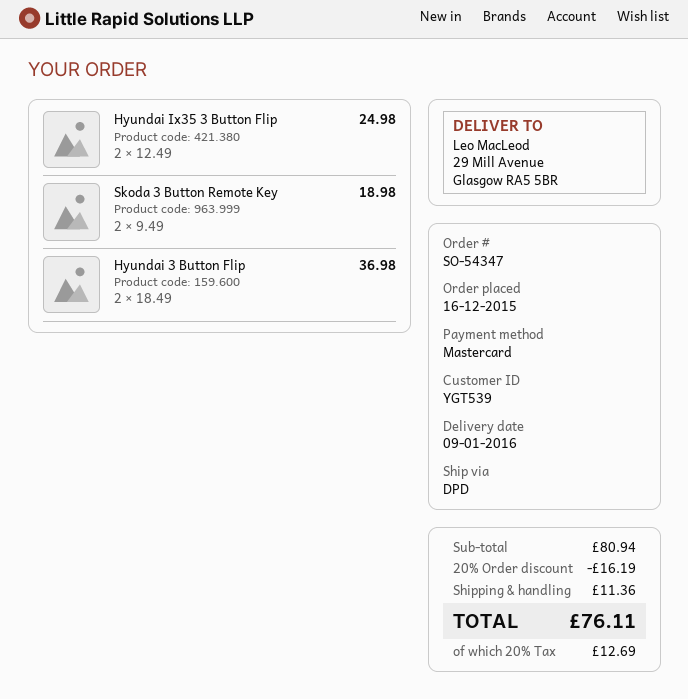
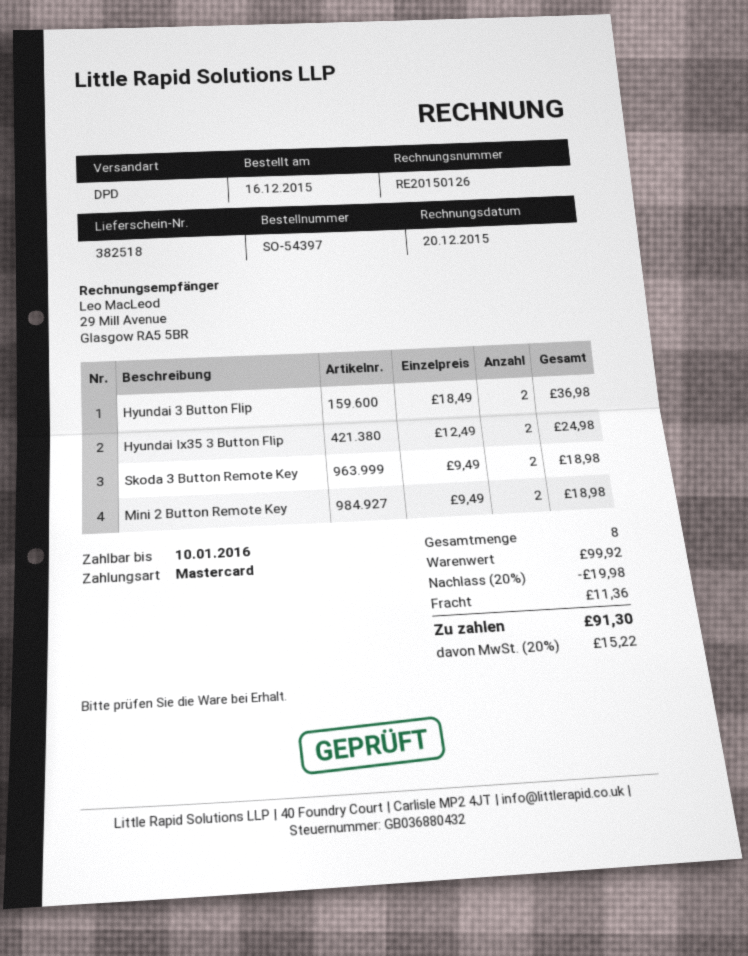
order number: SO-54347 -> SO-54397
Mini 2 Button Remote Key: none -> 2 x 9.49 = 18.98
subtotal: 80.94 -> 99.92
discount: 20% = 16.19 -> 20% = 19.98
tax: 20% = 12.69 -> 20% = 15.22
total: 76.11 -> 91.30

